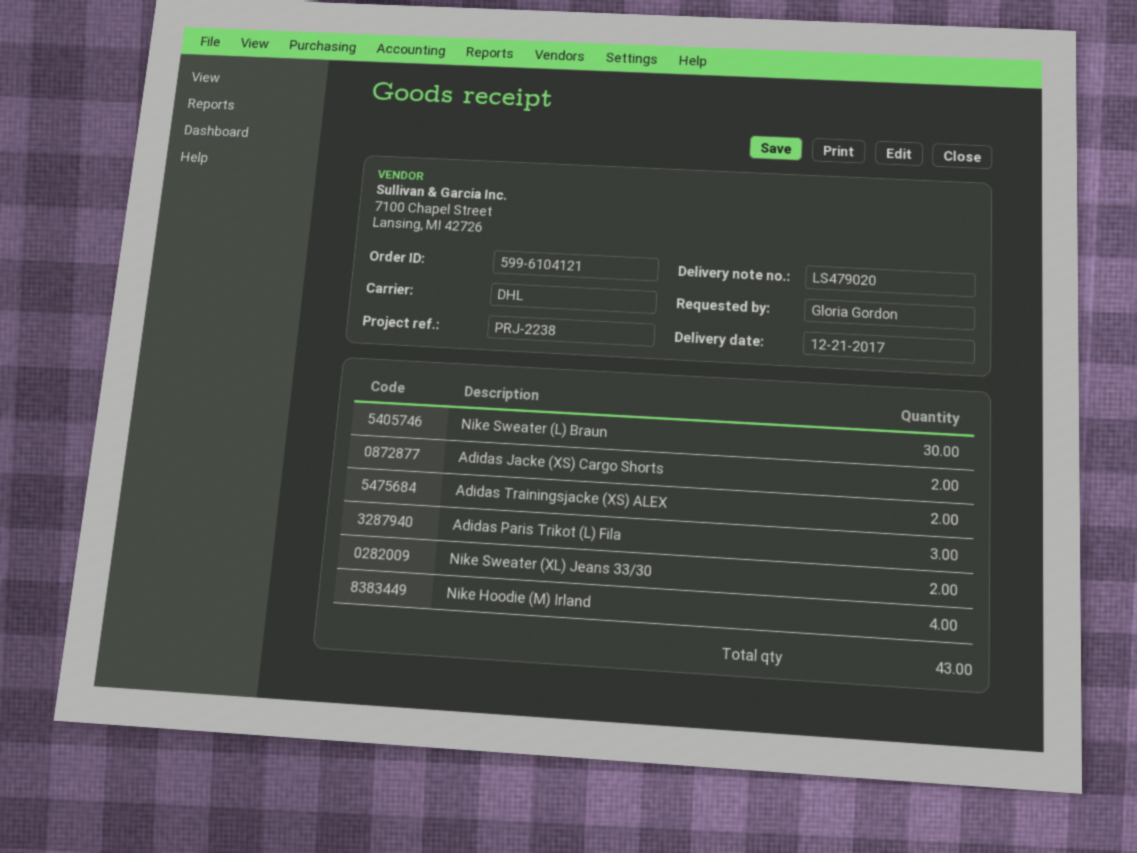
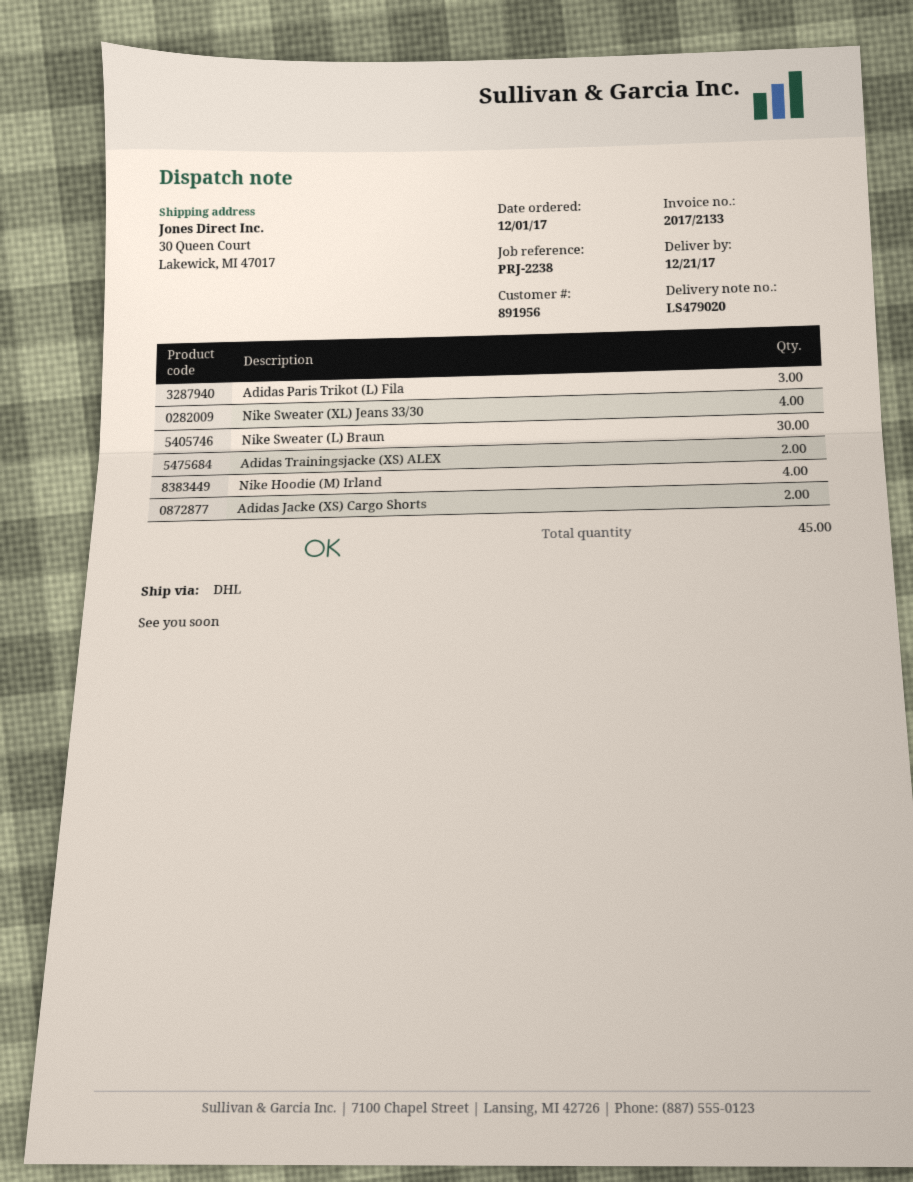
Nike Sweater (XL) Jeans 33/30: 2 -> 4
total quantity: 43 -> 45

